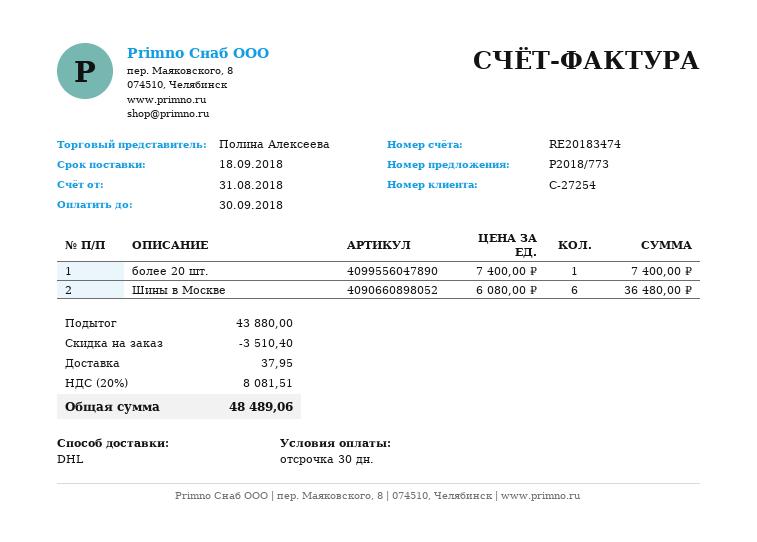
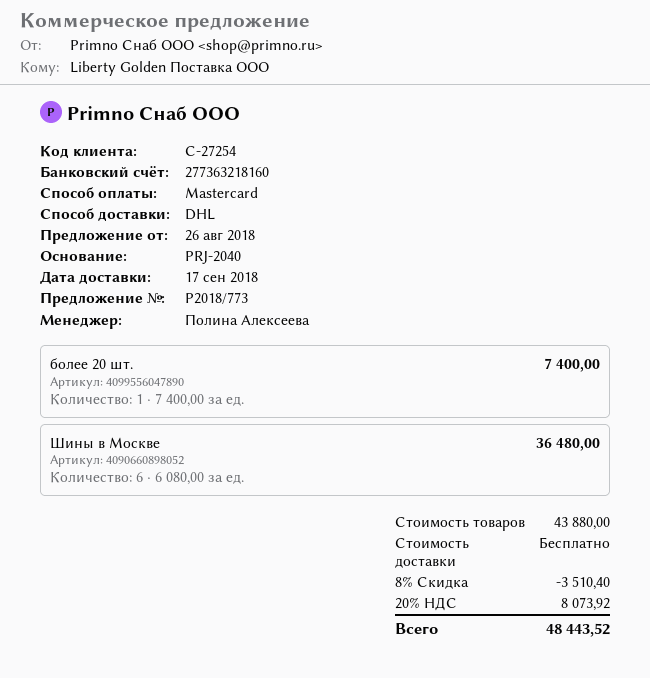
delivery date: 2018-09-18 -> 2018-09-17
shipping: 37.95 -> 0.00
tax: 20% = 8081.51 -> 20% = 8073.92
total: 48489.06 -> 48443.52

